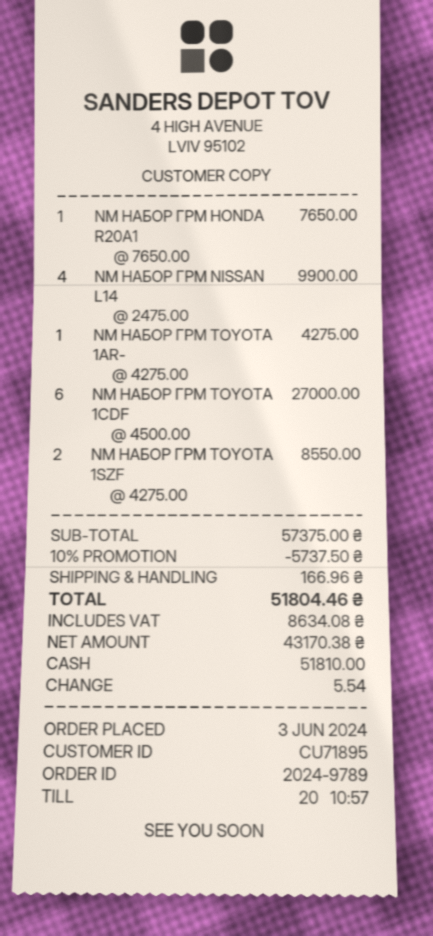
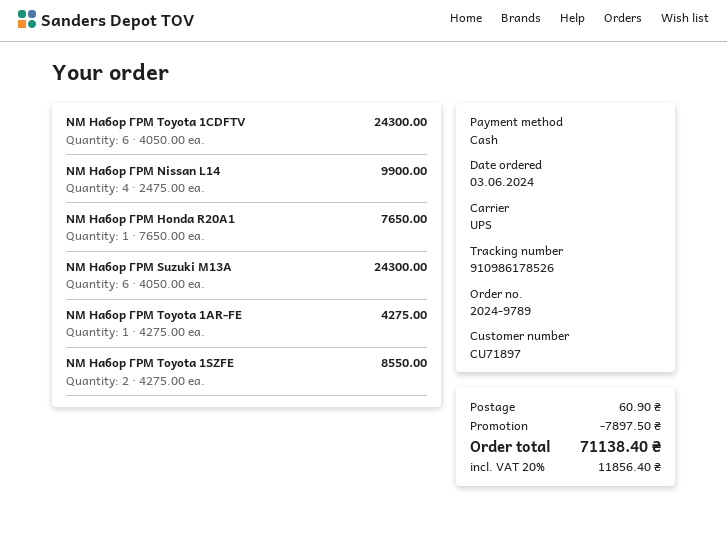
customer number: CU71895 -> CU71897
NM НАБОР ГРМ TOYOTA 1CDF: 6 x 4500.00 = 27000.00 -> 6 x 4050.00 = 24300.00
NM Набор ГРМ Suzuki M13A: none -> 6 x 4050.00 = 24300.00
discount: 5737.50 -> 7897.50
shipping: 166.96 -> 60.90
tax: 8634.08 -> 11856.40
total: 51804.46 -> 71138.40

